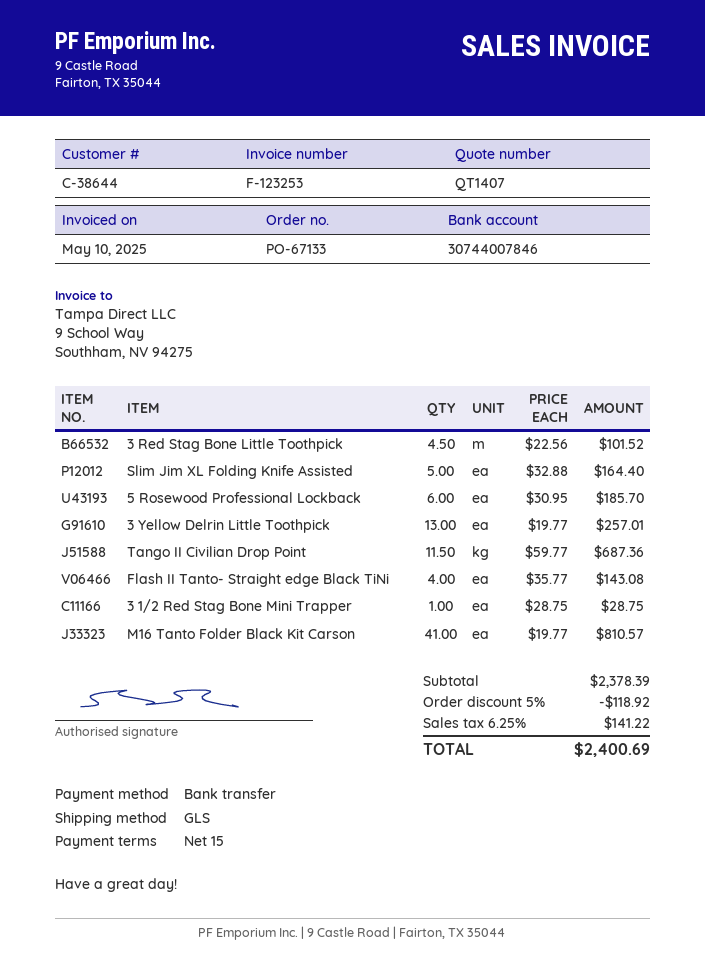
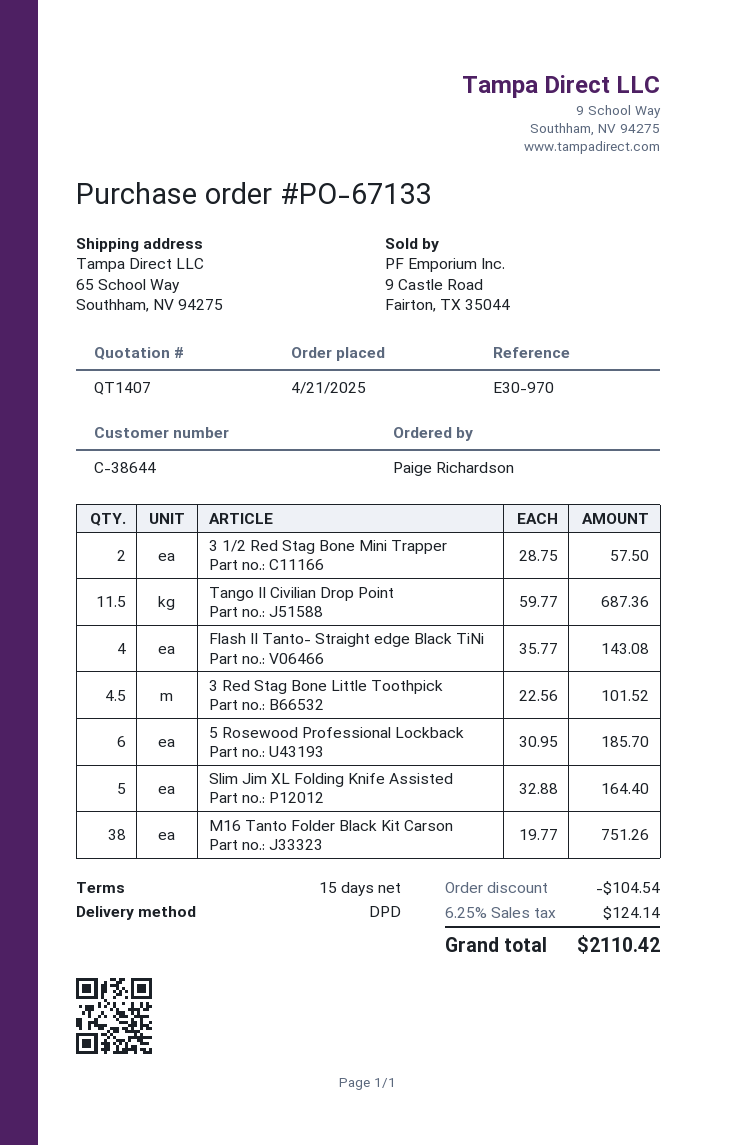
shipping method: GLS -> DPD
3 Yellow Delrin Little Toothpick: 13 x 19.77 = 257.01 -> none
3 1/2 Red Stag Bone Mini Trapper: 1 x 28.75 = 28.75 -> 2 x 28.75 = 57.50
M16 Tanto Folder Black Kit Carson: 41 x 19.77 = 810.57 -> 38 x 19.77 = 751.26
discount: 118.92 -> 104.54
tax: 6.25% = 141.22 -> 6.25% = 124.14
total: 2400.69 -> 2110.42

